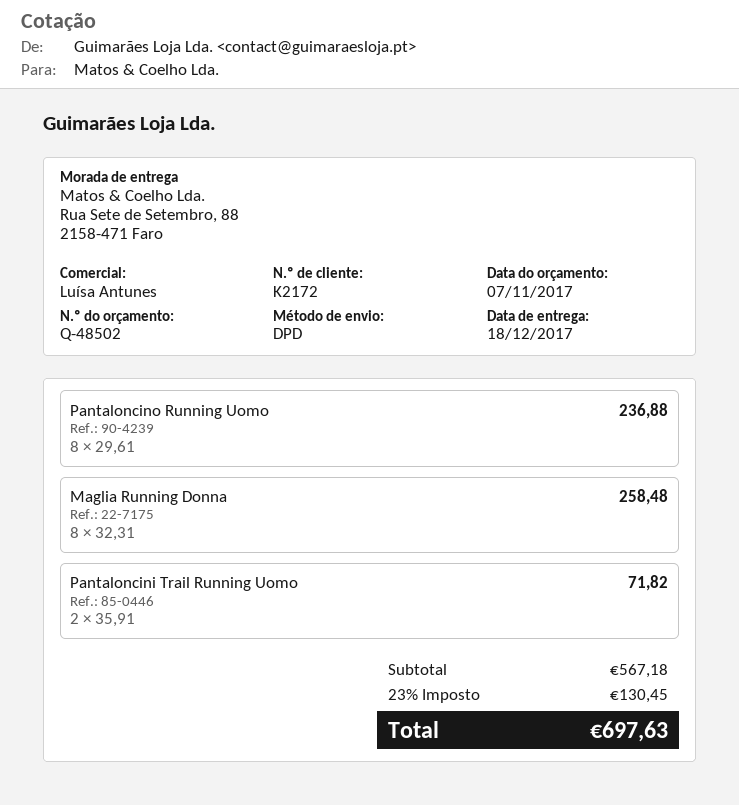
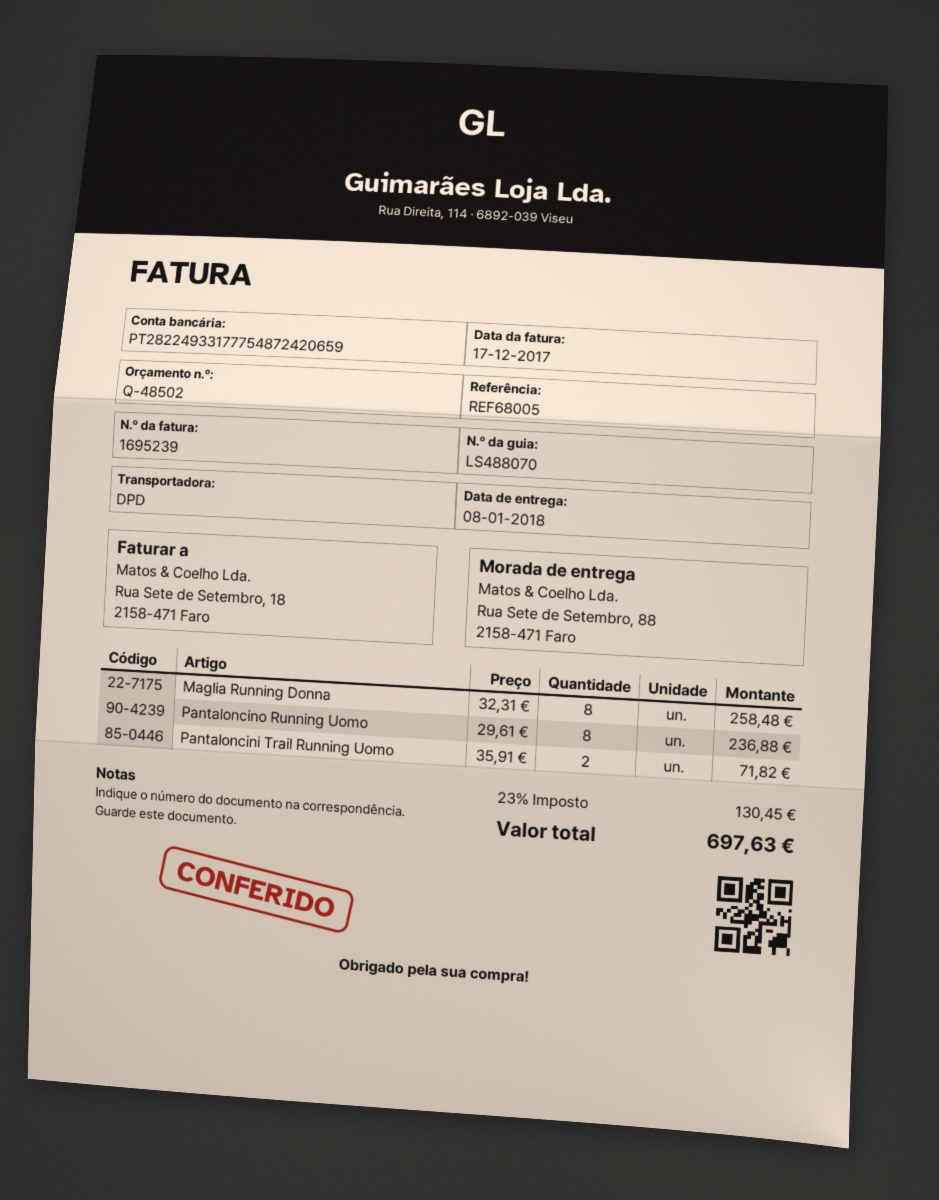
delivery date: 2017-12-18 -> 2018-01-08

